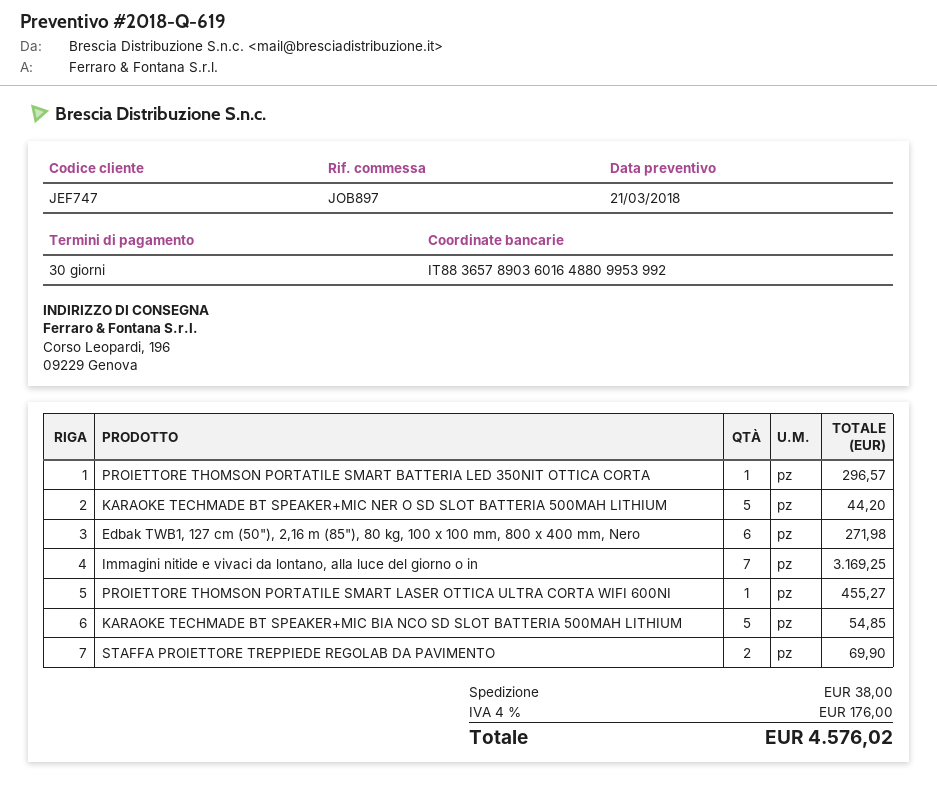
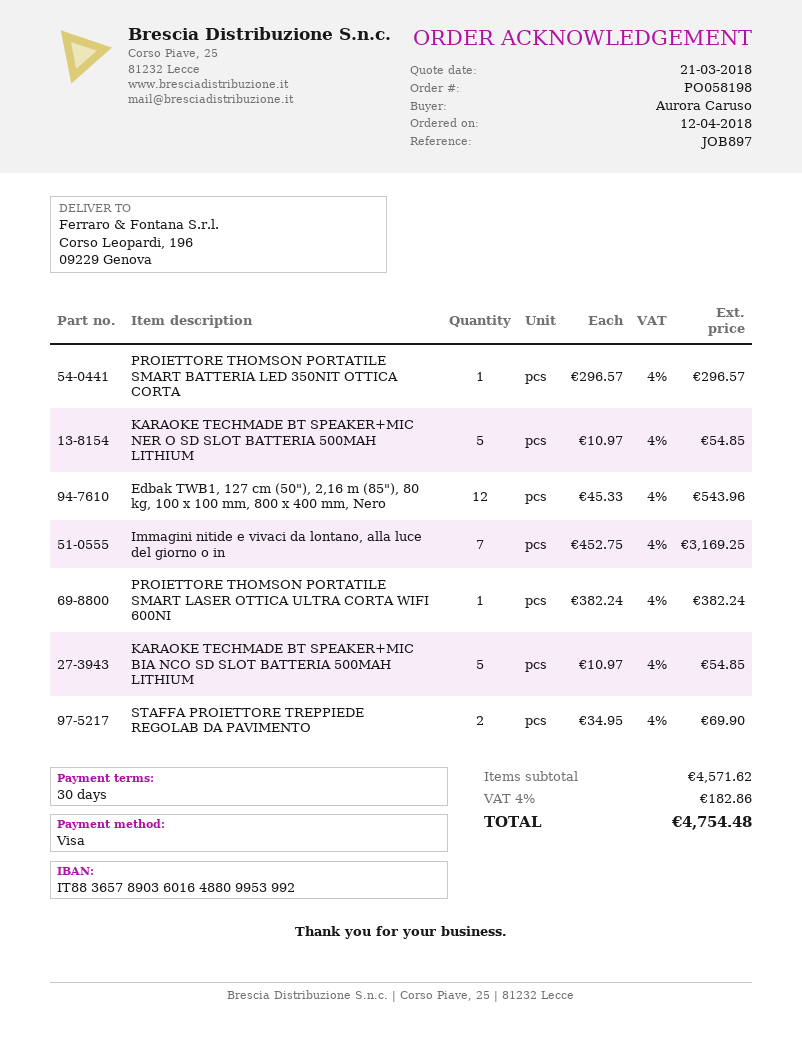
KARAOKE TECHMADE BT SPEAKER+MIC NER O SD SLOT BATTERIA 500MAH LITHIUM: 5 for 44.20 -> 5 for 54.85
Edbak TWB1, 127 cm (50"), 2,16 m (85"), 80 kg, 100 x 100 mm, 800 x 400 mm, Nero: 6 for 271.98 -> 12 for 543.96
PROIETTORE THOMSON PORTATILE SMART LASER OTTICA ULTRA CORTA WIFI 600NI: 1 for 455.27 -> 1 for 382.24
shipping: 38.00 -> none
tax: 4% = 176.00 -> 4% = 182.86
total: 4576.02 -> 4754.48

